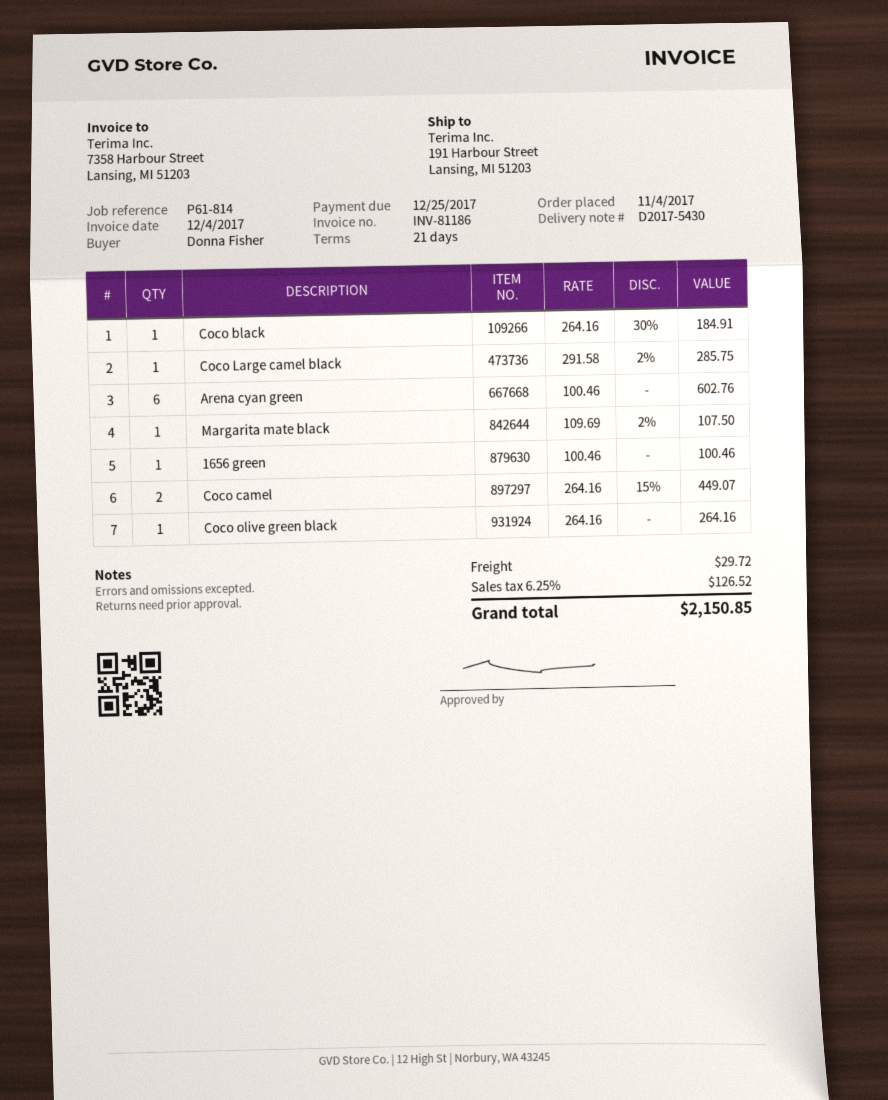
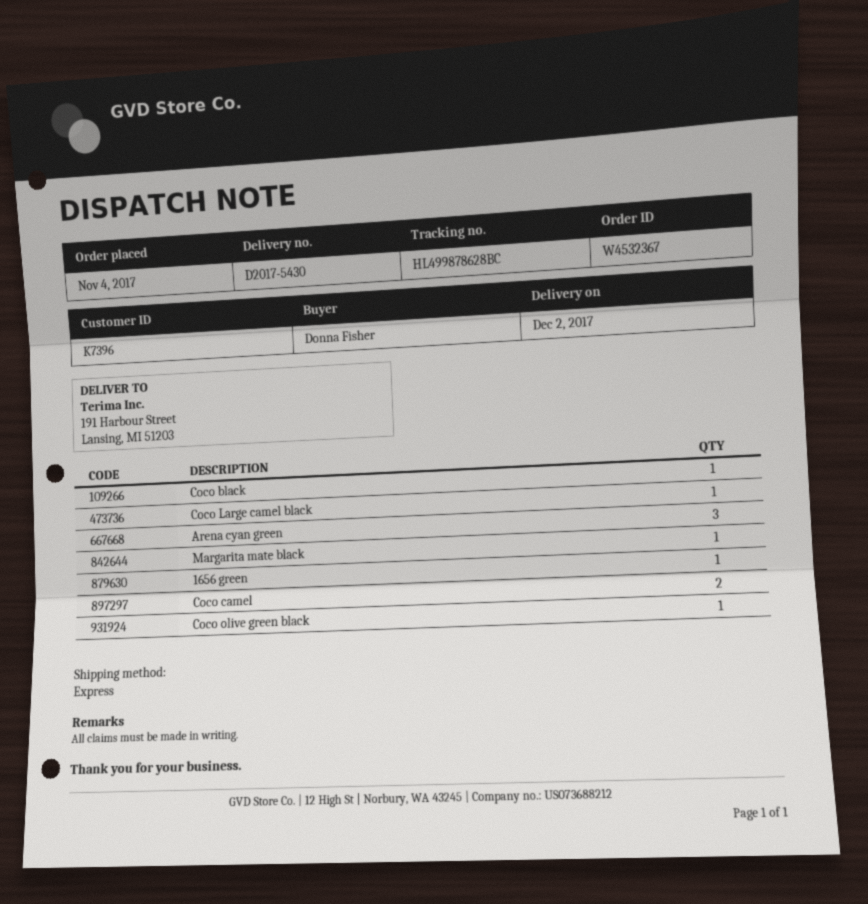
Arena cyan green: 6 -> 3

